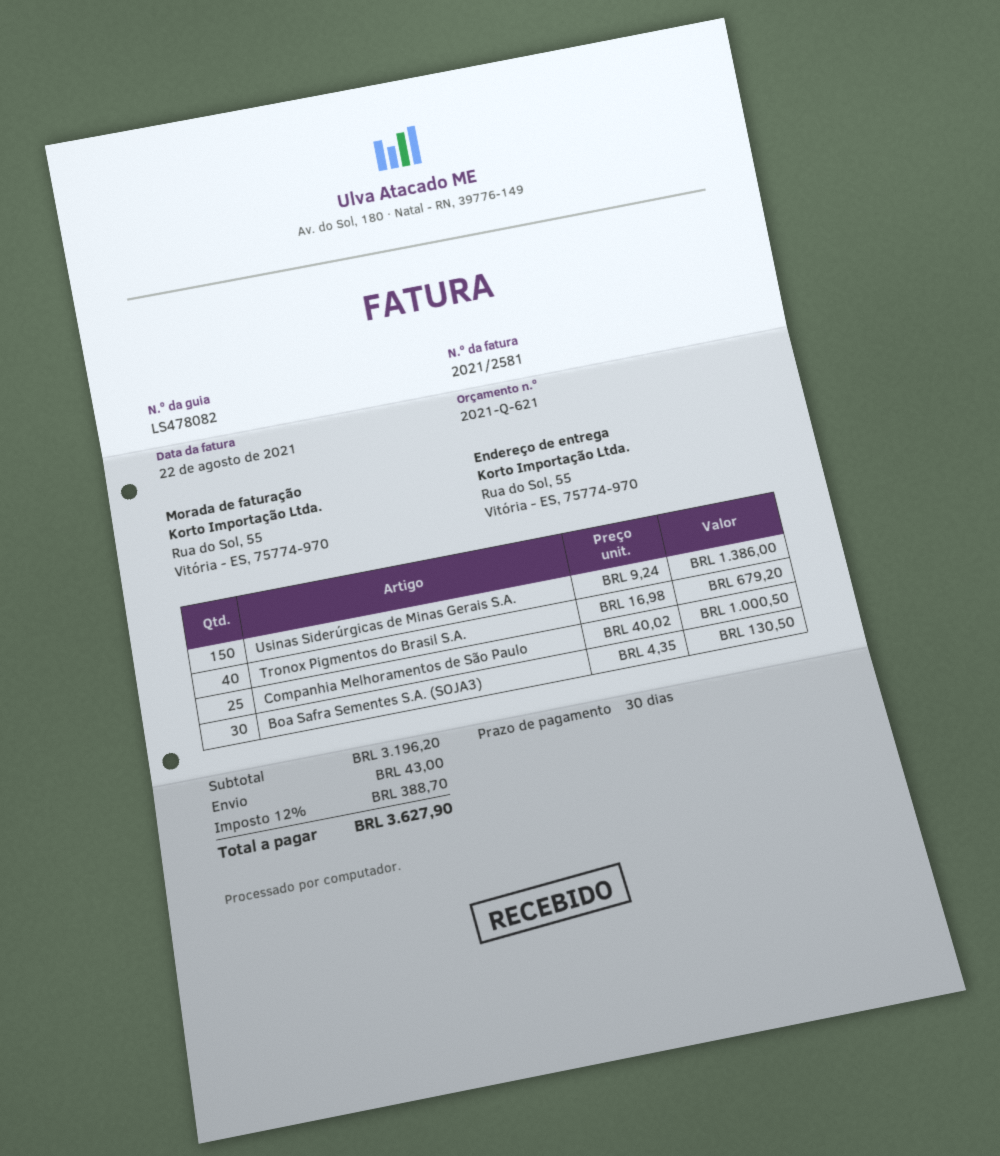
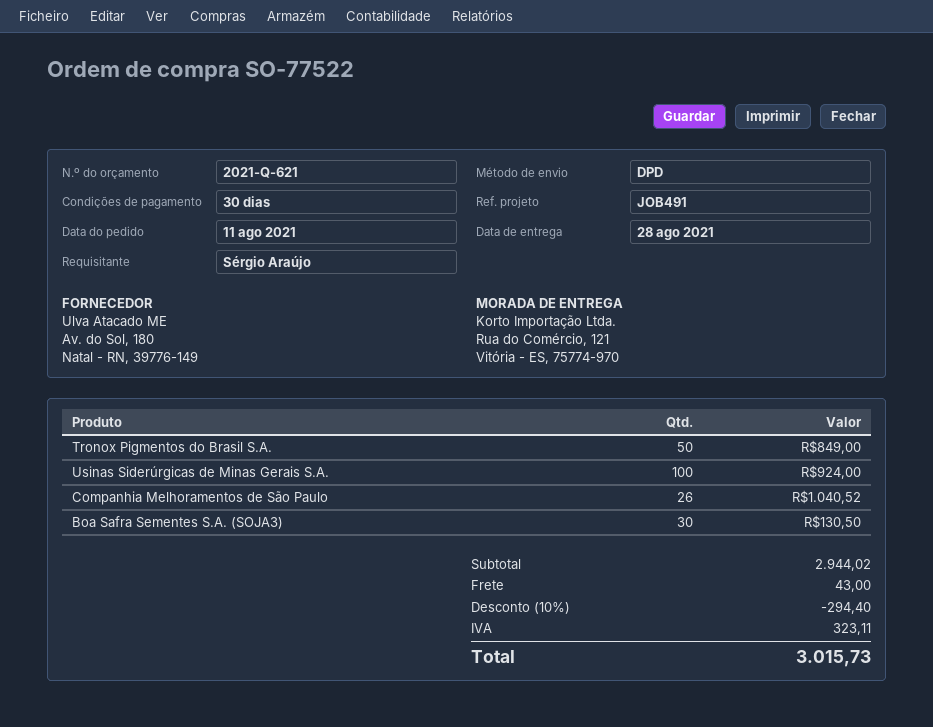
ship to: Rua do Sol, 55, Vitória - ES, 75774-970 -> Rua do Comércio, 121, Vitória - ES, 75774-970
Usinas Siderúrgicas de Minas Gerais S.A.: 150 for 1386.00 -> 100 for 924.00
Tronox Pigmentos do Brasil S.A.: 40 for 679.20 -> 50 for 849.00
Companhia Melhoramentos de São Paulo: 25 for 1000.50 -> 26 for 1040.52
subtotal: 3196.20 -> 2944.02
discount: none -> 10% = 294.40
tax: 388.70 -> 323.11
total: 3627.90 -> 3015.73

